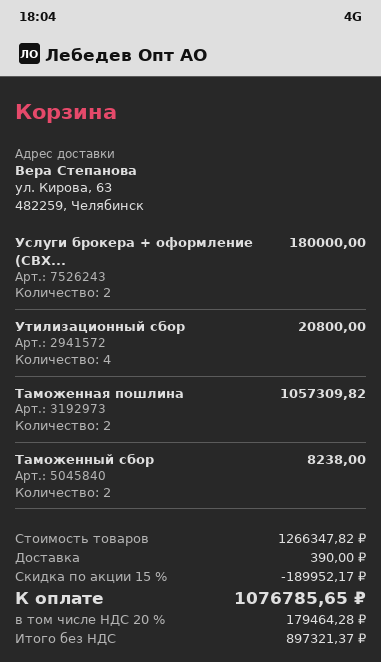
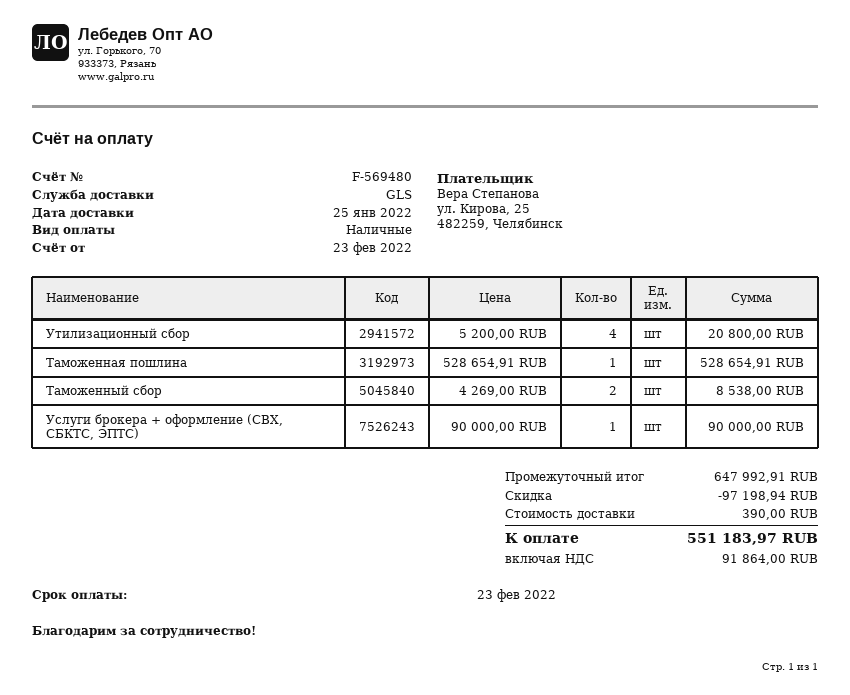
Услуги брокера + оформление (СВХ...: 2 for 180000.00 -> 1 for 90000.00
Таможенная пошлина: 2 for 1057309.82 -> 1 for 528654.91
Таможенный сбор: 2 for 8238.00 -> 2 for 8538.00
subtotal: 1266347.82 -> 647992.91
discount: 189952.17 -> 97198.94
tax: 179464.28 -> 91864.00
total: 1076785.65 -> 551183.97

